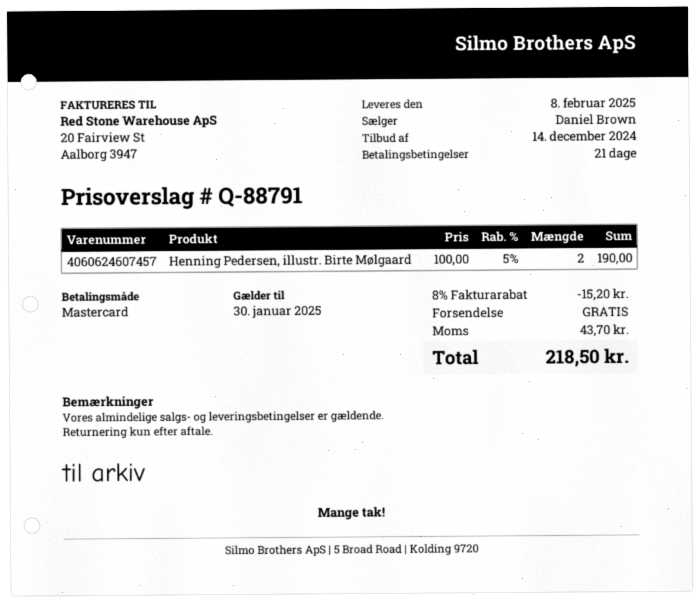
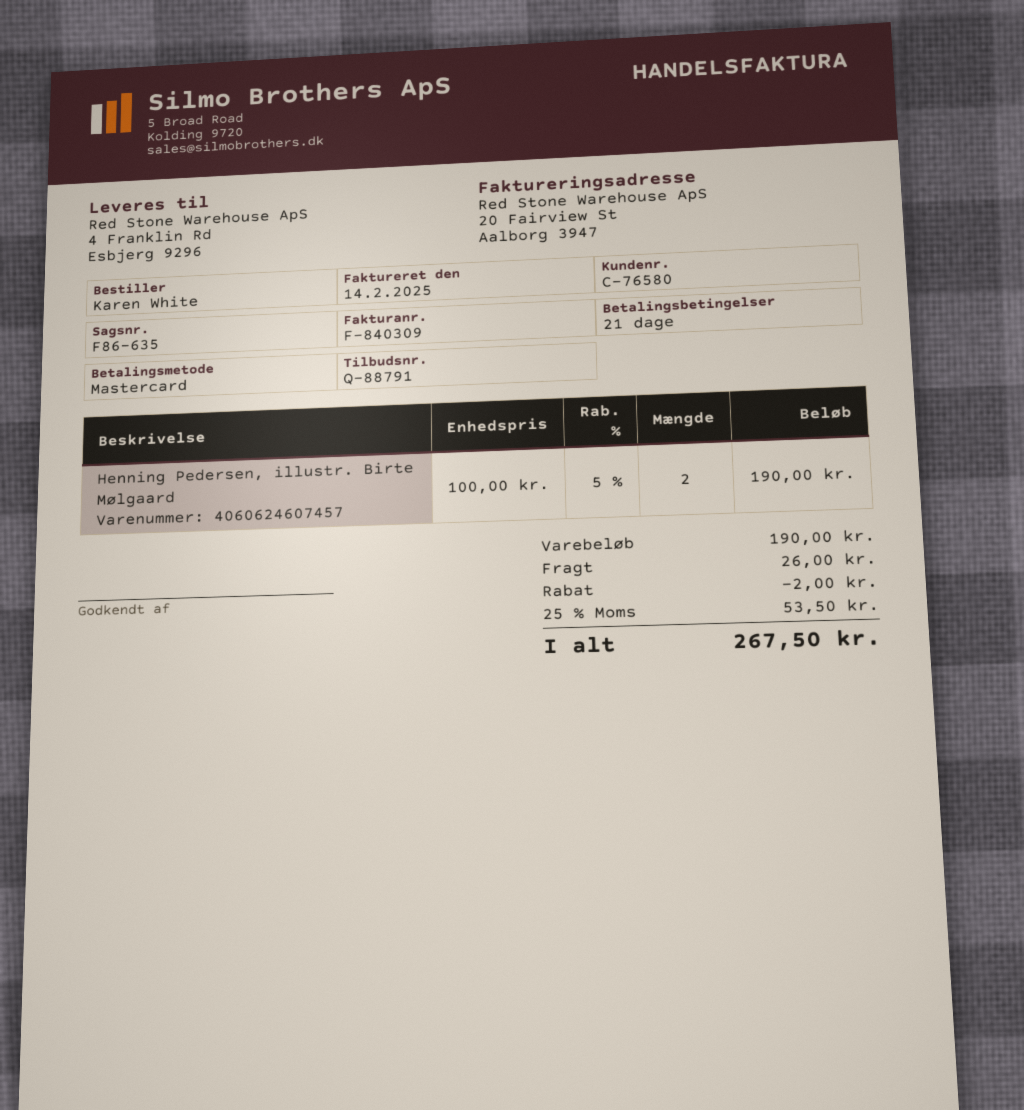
discount: 15.20 -> 2.00
shipping: 0.00 -> 26.00
tax: 43.70 -> 53.50
total: 218.50 -> 267.50

